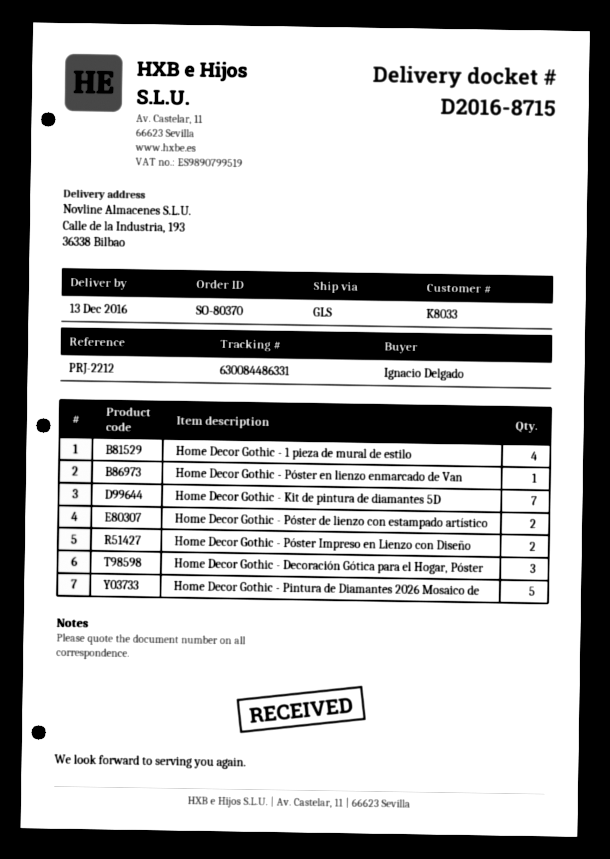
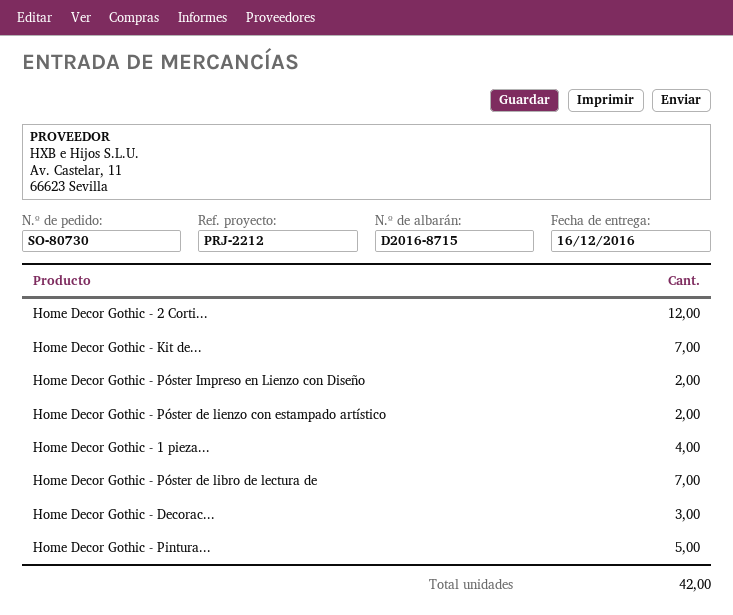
order number: SO-80370 -> SO-80730
delivery date: 2016-12-13 -> 2016-12-16
Home Decor Gothic - Póster en lienzo enmarcado de Van: 1 -> none
Home Decor Gothic - 2 Corti...: none -> 12
Home Decor Gothic - Póster de libro de lectura de: none -> 7

